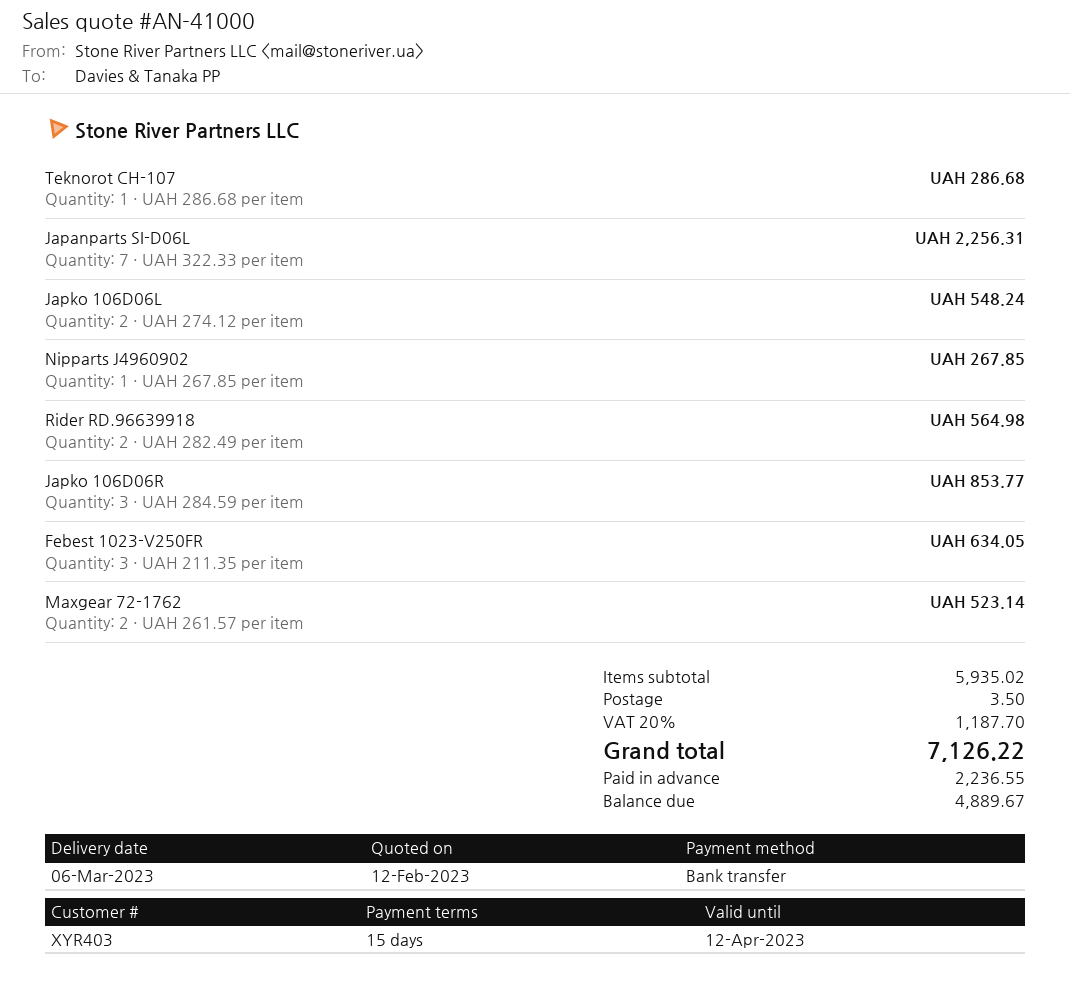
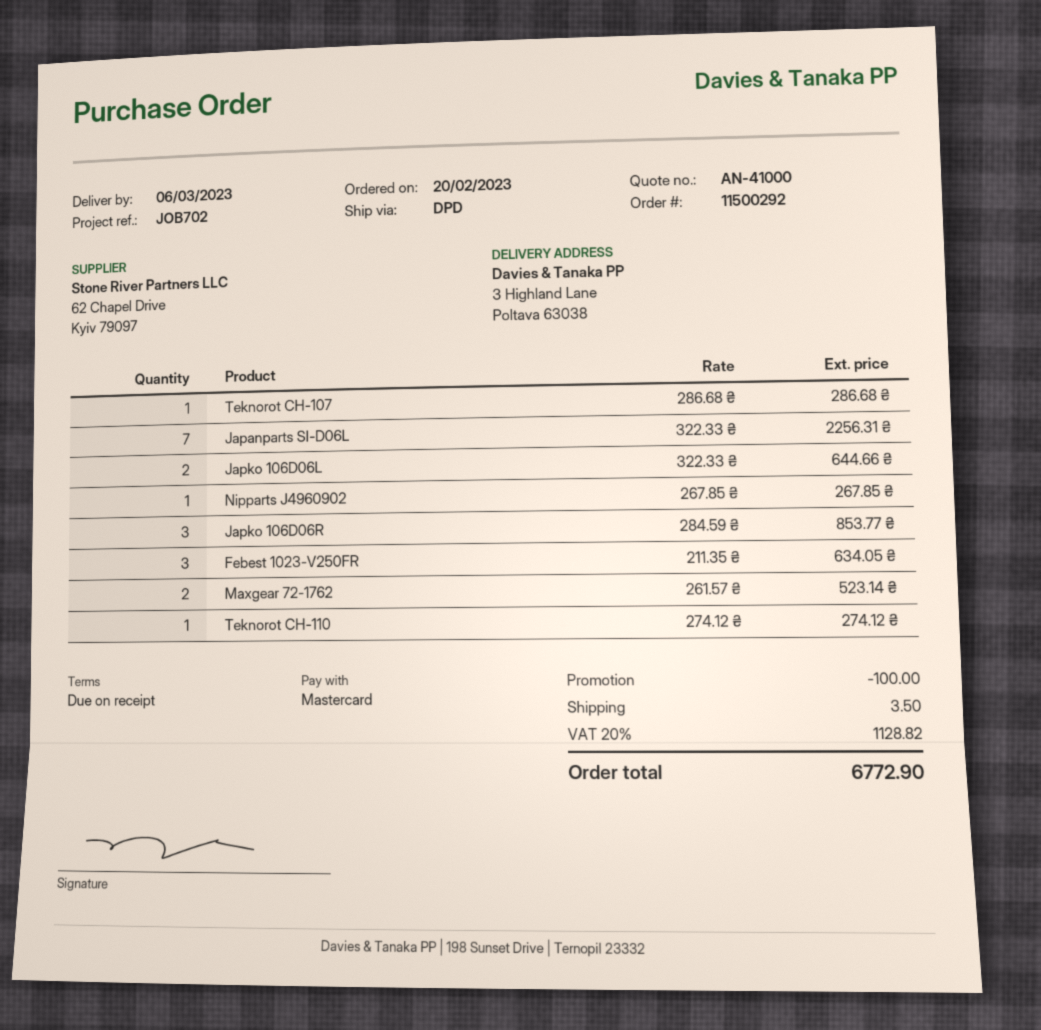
payment terms: 15 days -> on receipt
payment method: bank transfer -> Mastercard
Japko 106D06L: 2 x 274.12 = 548.24 -> 2 x 322.33 = 644.66
Rider RD.96639918: 2 x 282.49 = 564.98 -> none
Teknorot CH-110: none -> 1 x 274.12 = 274.12
discount: none -> 100.00
tax: 20% = 1187.70 -> 20% = 1128.82
total: 7126.22 -> 6772.90

